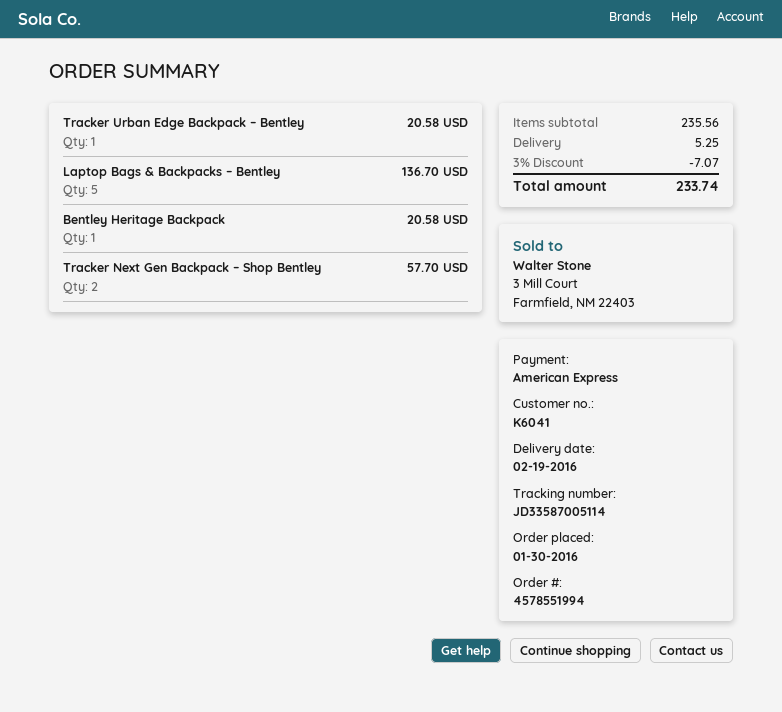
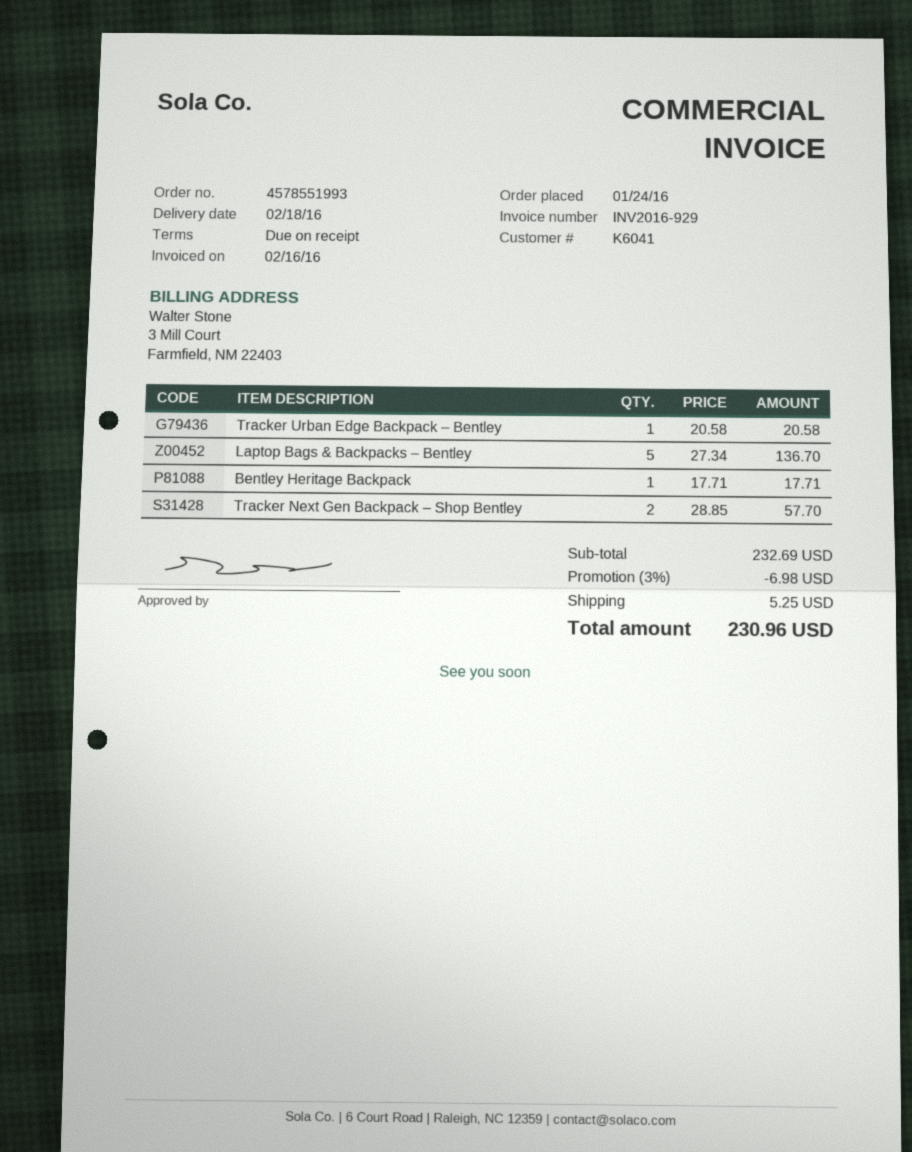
order number: 4578551994 -> 4578551993
order date: 2016-01-30 -> 2016-01-24
delivery date: 2016-02-19 -> 2016-02-18
Bentley Heritage Backpack: 1 for 20.58 -> 1 for 17.71
subtotal: 235.56 -> 232.69
discount: 3% = 7.07 -> 3% = 6.98
total: 233.74 -> 230.96

